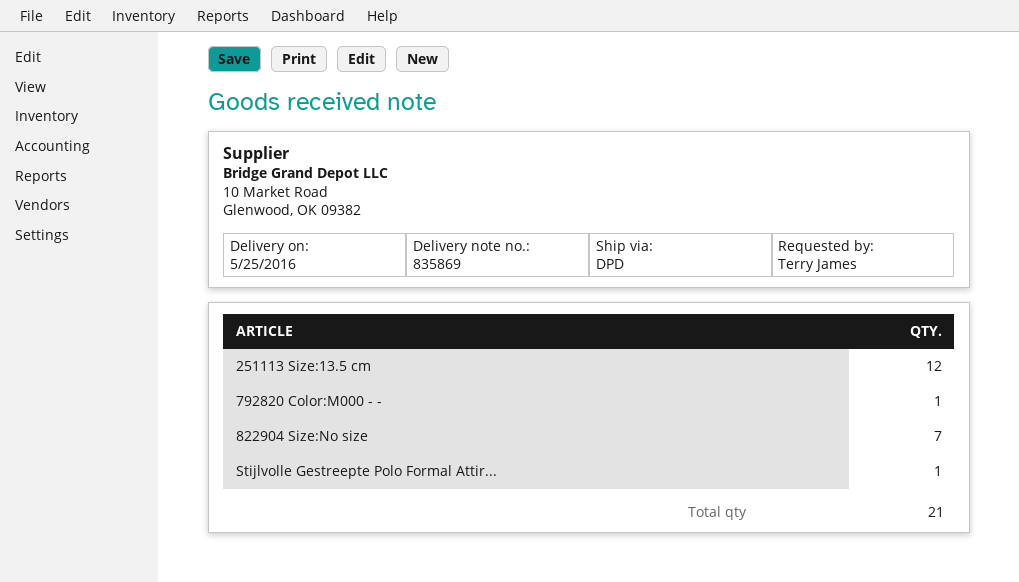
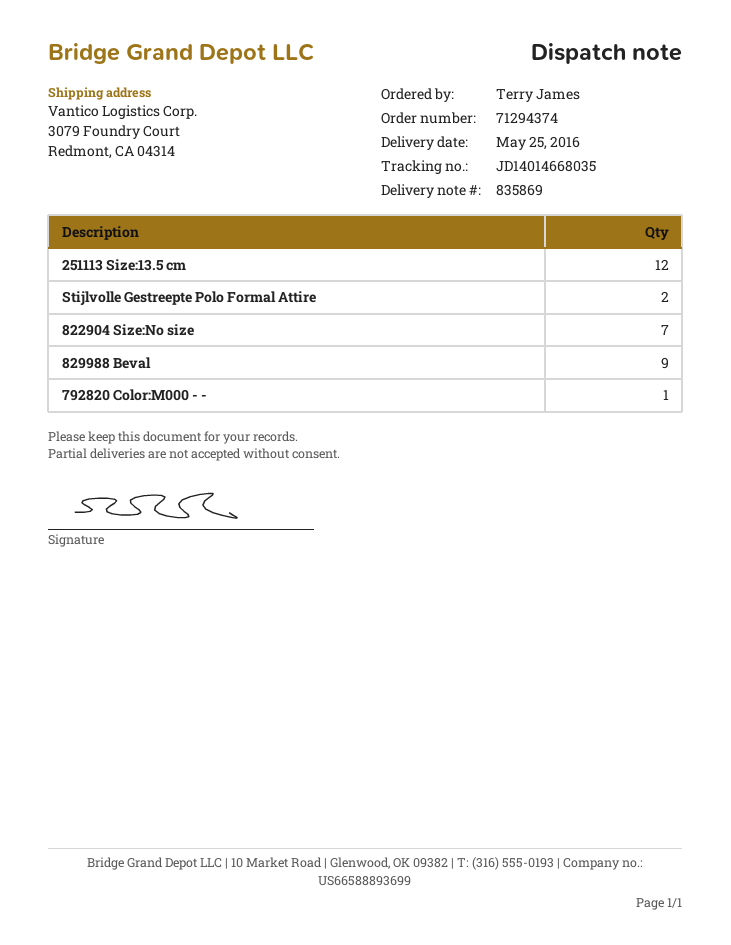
Stijlvolle Gestreepte Polo Formal Attir...: 1 -> 2
829988 Beval: none -> 9

